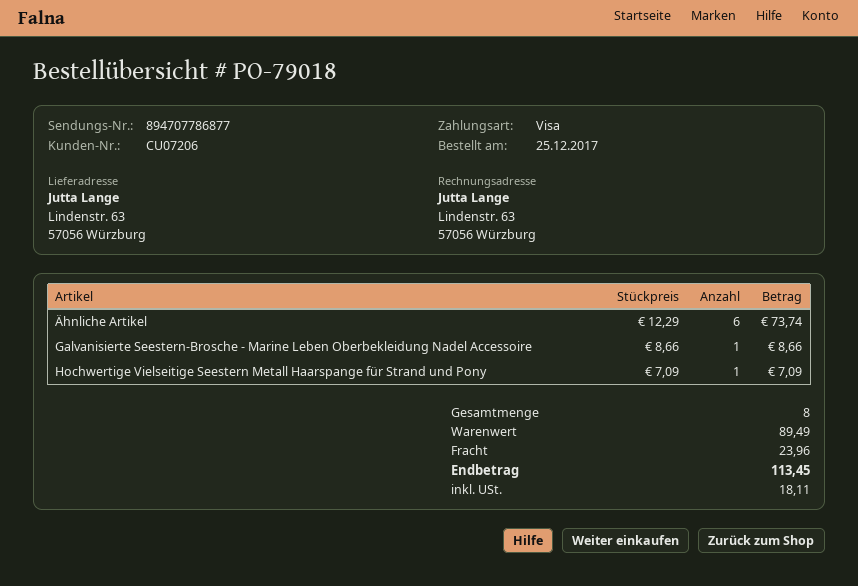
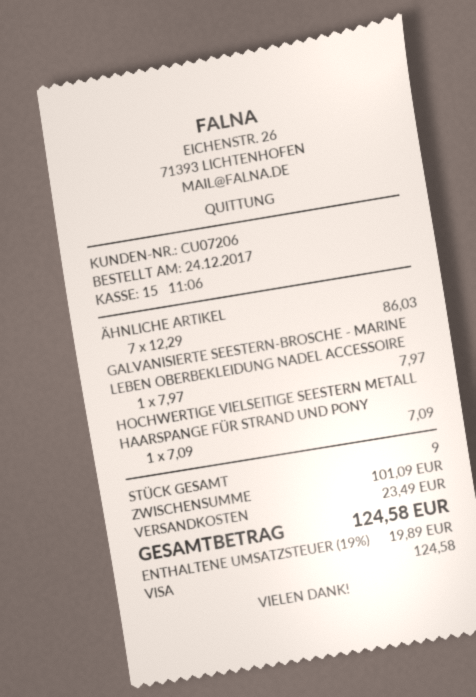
order date: 2017-12-25 -> 2017-12-24
Ähnliche Artikel: 6 x 12.29 = 73.74 -> 7 x 12.29 = 86.03
Galvanisierte Seestern-Brosche - Marine Leben Oberbekleidung Nadel Accessoire: 1 x 8.66 = 8.66 -> 1 x 7.97 = 7.97
total quantity: 8 -> 9
subtotal: 89.49 -> 101.09
shipping: 23.96 -> 23.49
tax: 18.11 -> 19.89
total: 113.45 -> 124.58

